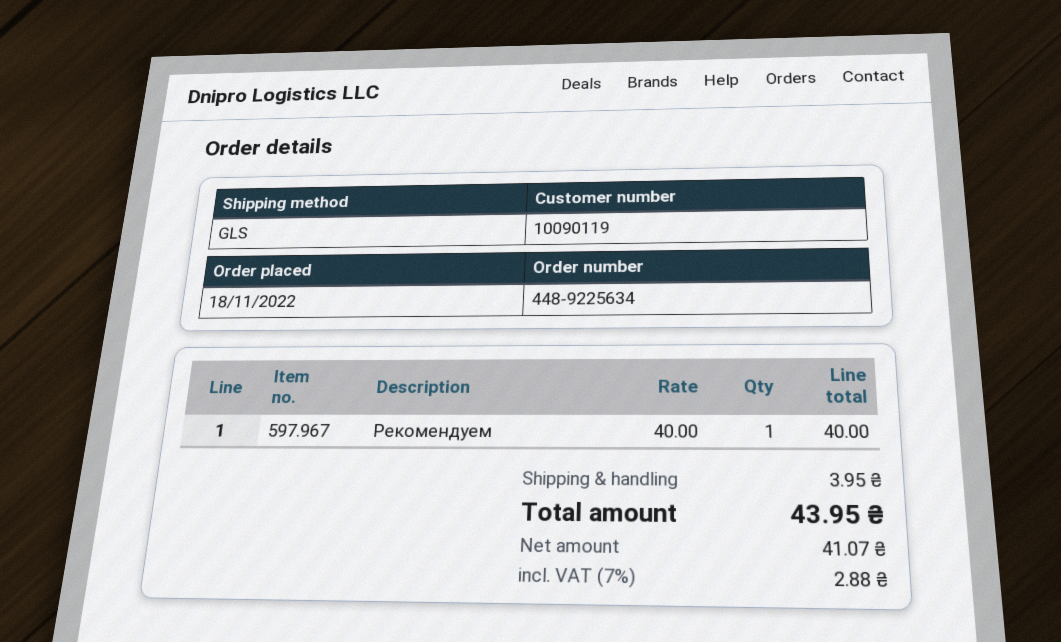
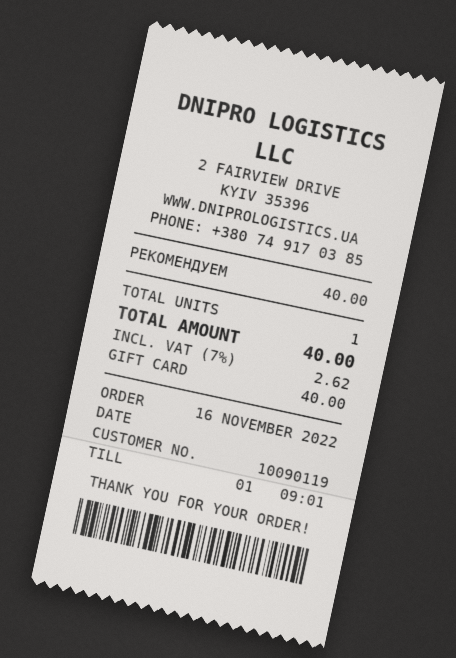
order date: 2022-11-18 -> 2022-11-16
shipping: 3.95 -> none
tax: 7% = 2.88 -> 7% = 2.62
total: 43.95 -> 40.00

